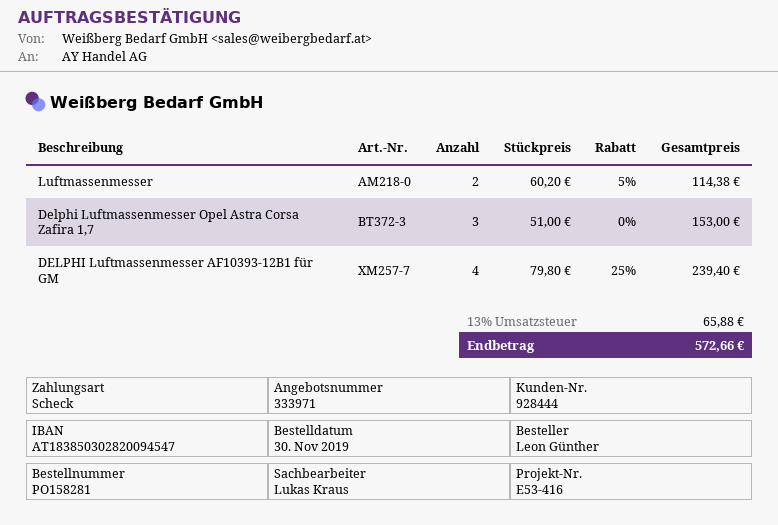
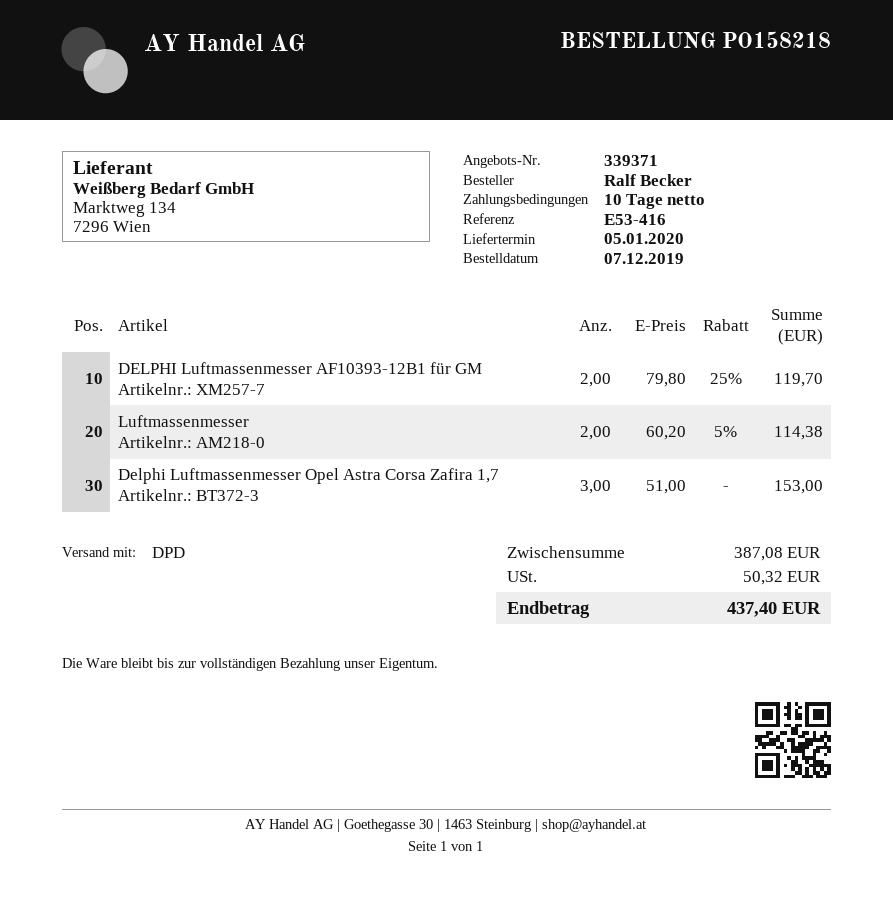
quote number: 333971 -> 339371
order number: PO158281 -> PO158218
order date: 2019-11-30 -> 2019-12-07
ordered by: Leon Günther -> Ralf Becker
DELPHI Luftmassenmesser AF10393-12B1 für GM: 4 x 79.80 - 25% = 239.40 -> 2 x 79.80 - 25% = 119.70
tax: 65.88 -> 50.32
total: 572.66 -> 437.40

